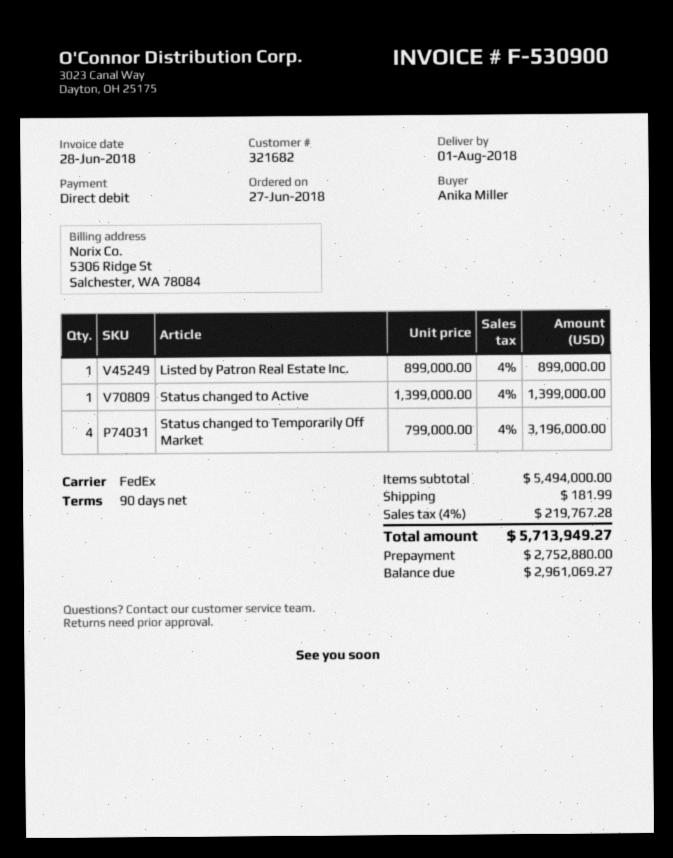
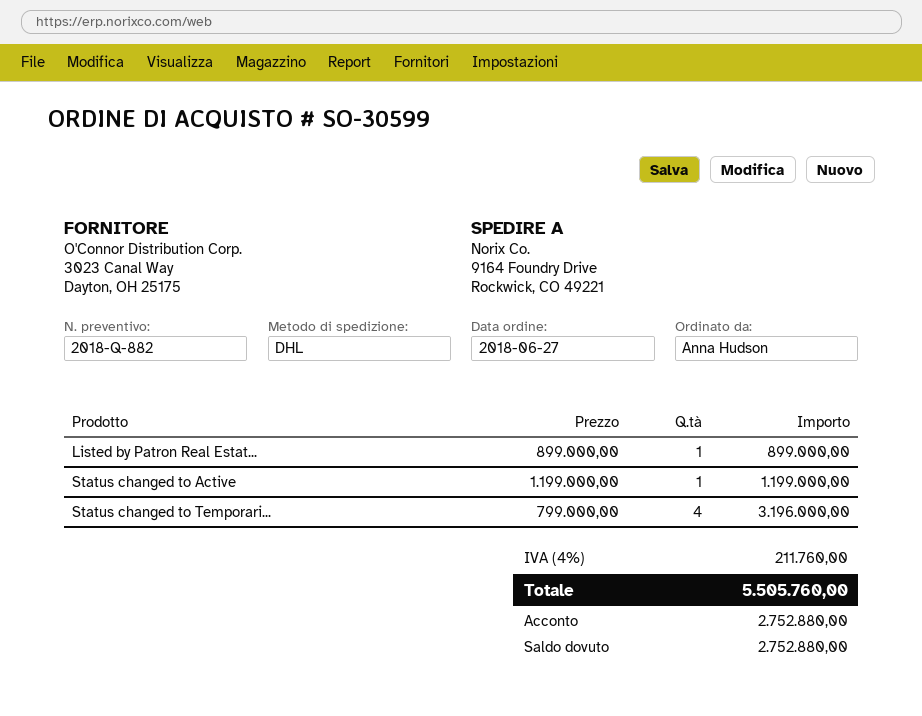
ordered by: Anika Miller -> Anna Hudson
shipping method: FedEx -> DHL
Status changed to Active: 1 x 1399000.00 = 1399000.00 -> 1 x 1199000.00 = 1199000.00
shipping: 181.99 -> none
tax: 4% = 219767.28 -> 4% = 211760.00
total: 5713949.27 -> 5505760.00
balance: 2961069.27 -> 2752880.00

